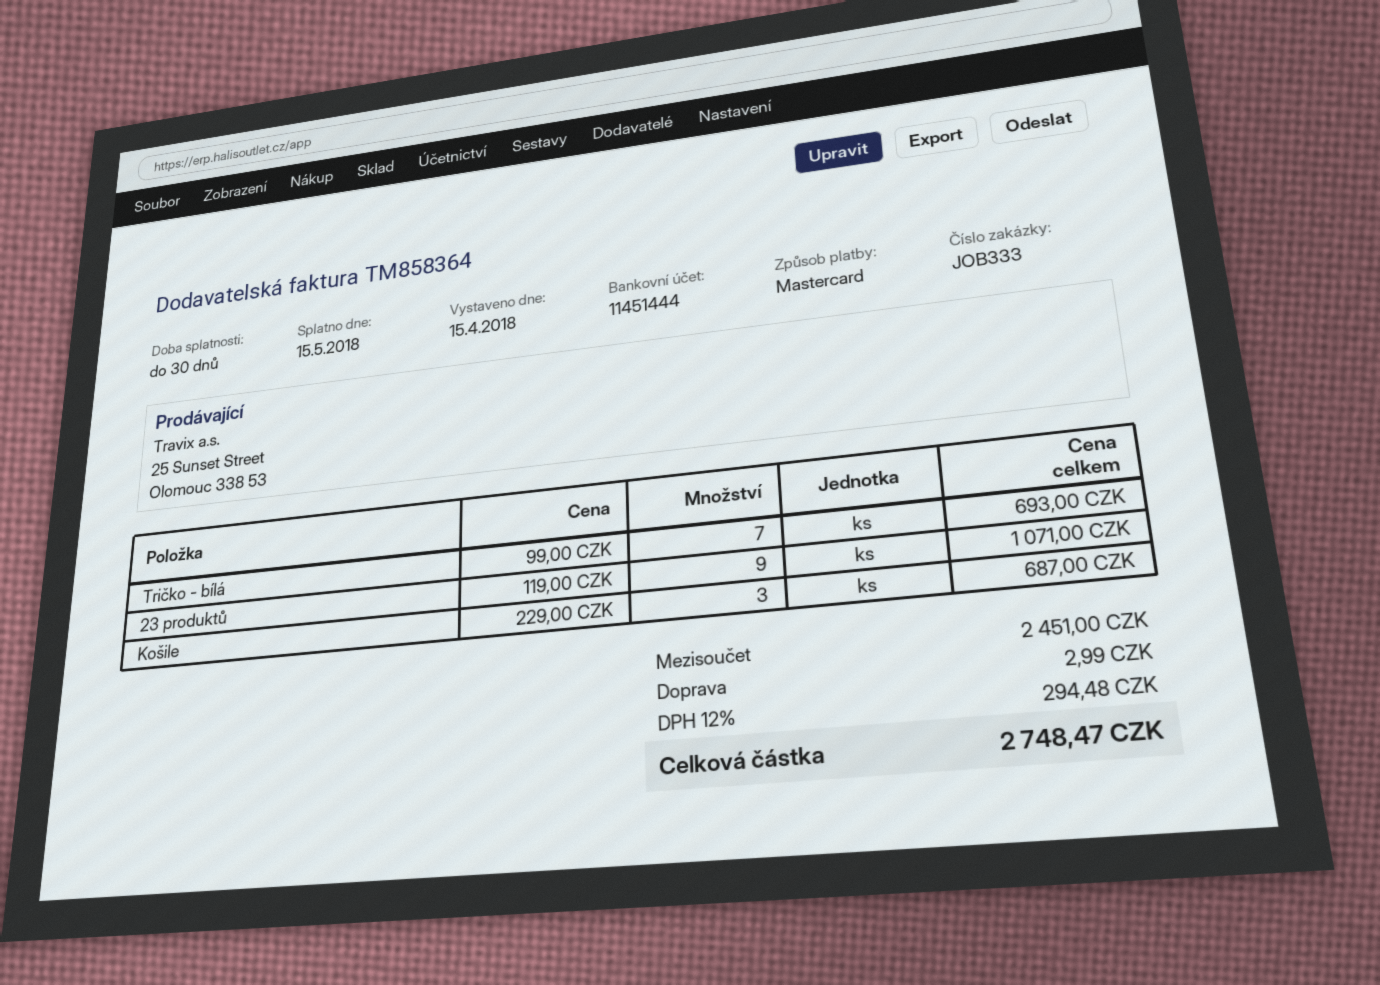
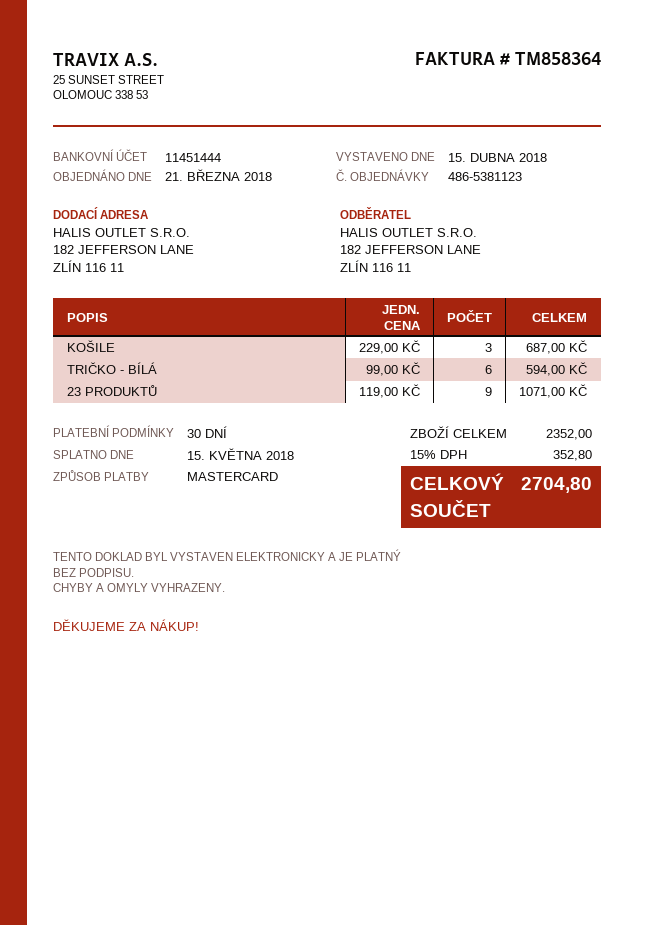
Tričko - bílá: 7 x 99.00 = 693.00 -> 6 x 99.00 = 594.00
subtotal: 2451.00 -> 2352.00
shipping: 2.99 -> none
tax: 12% = 294.48 -> 15% = 352.80
total: 2748.47 -> 2704.80

